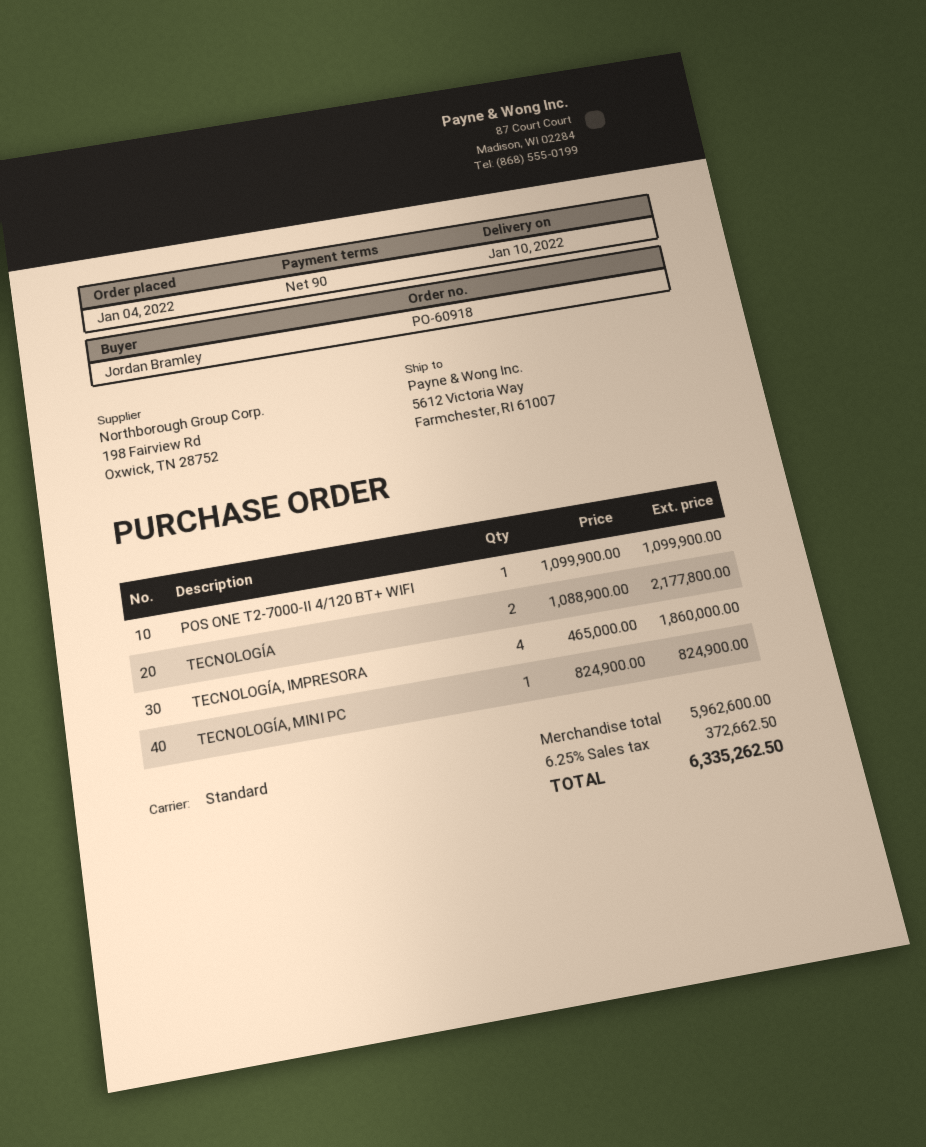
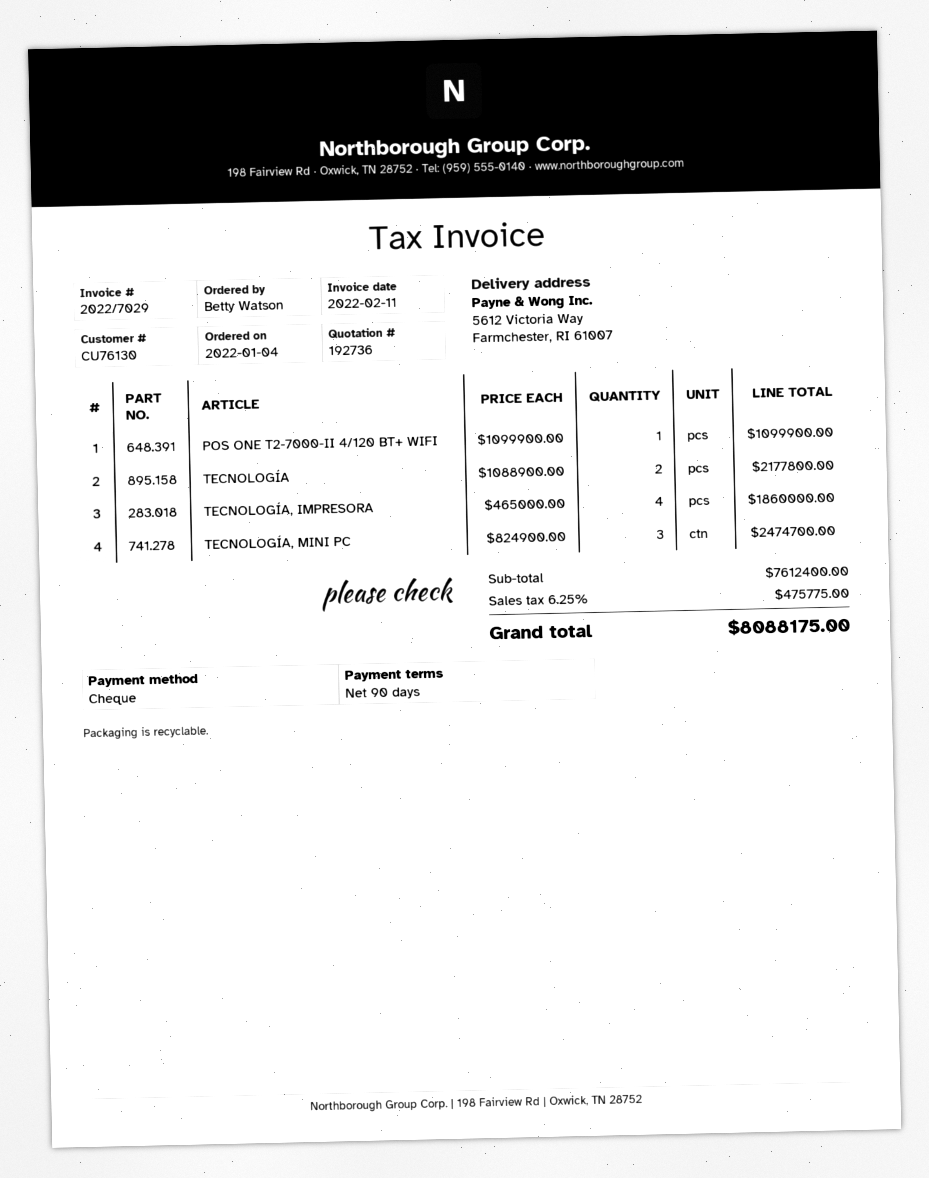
ordered by: Jordan Bramley -> Betty Watson
TECNOLOGÍA, MINI PC: 1 x 824900.00 = 824900.00 -> 3 x 824900.00 = 2474700.00
subtotal: 5962600.00 -> 7612400.00
tax: 6.25% = 372662.50 -> 6.25% = 475775.00
total: 6335262.50 -> 8088175.00

